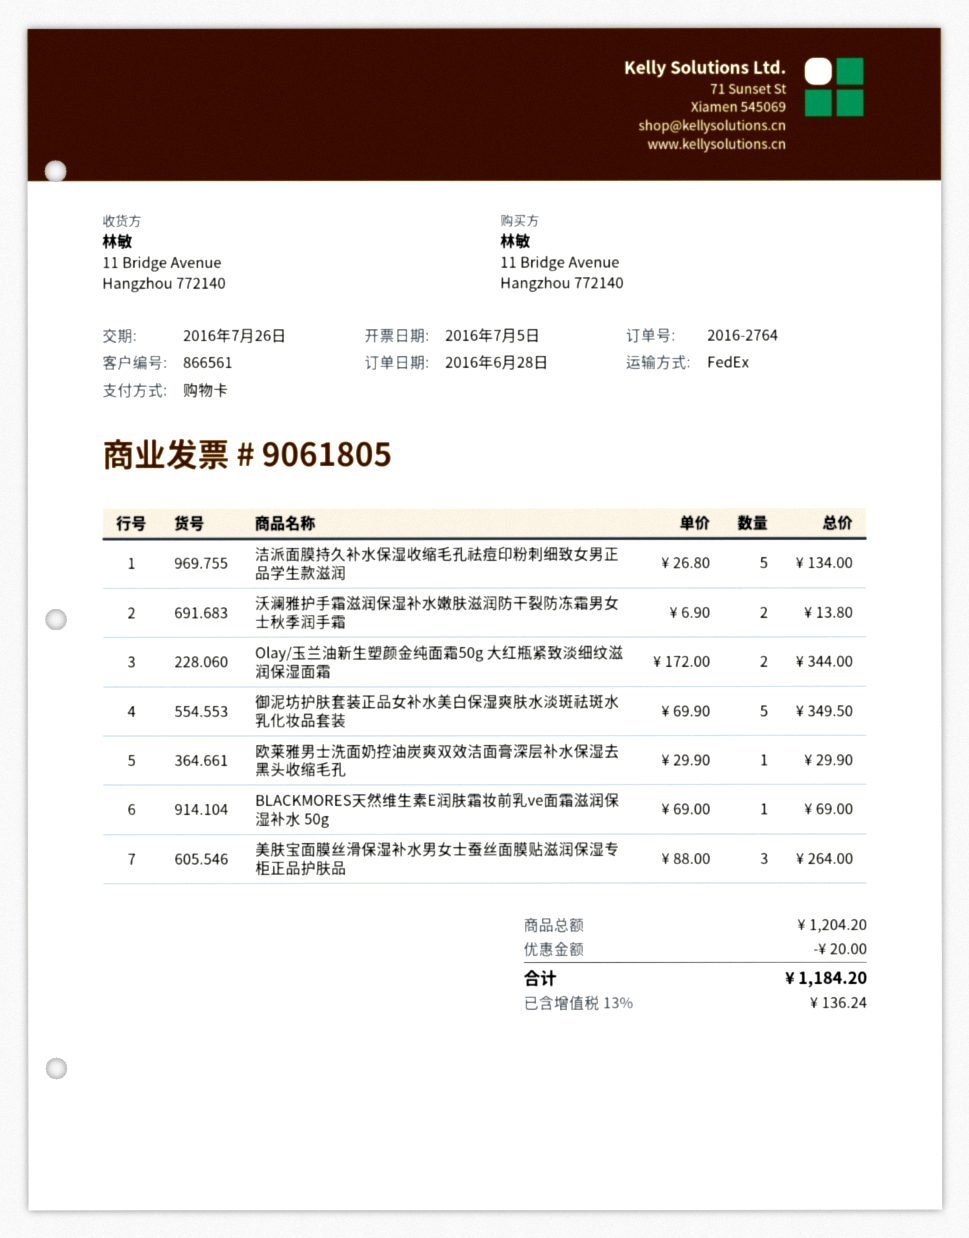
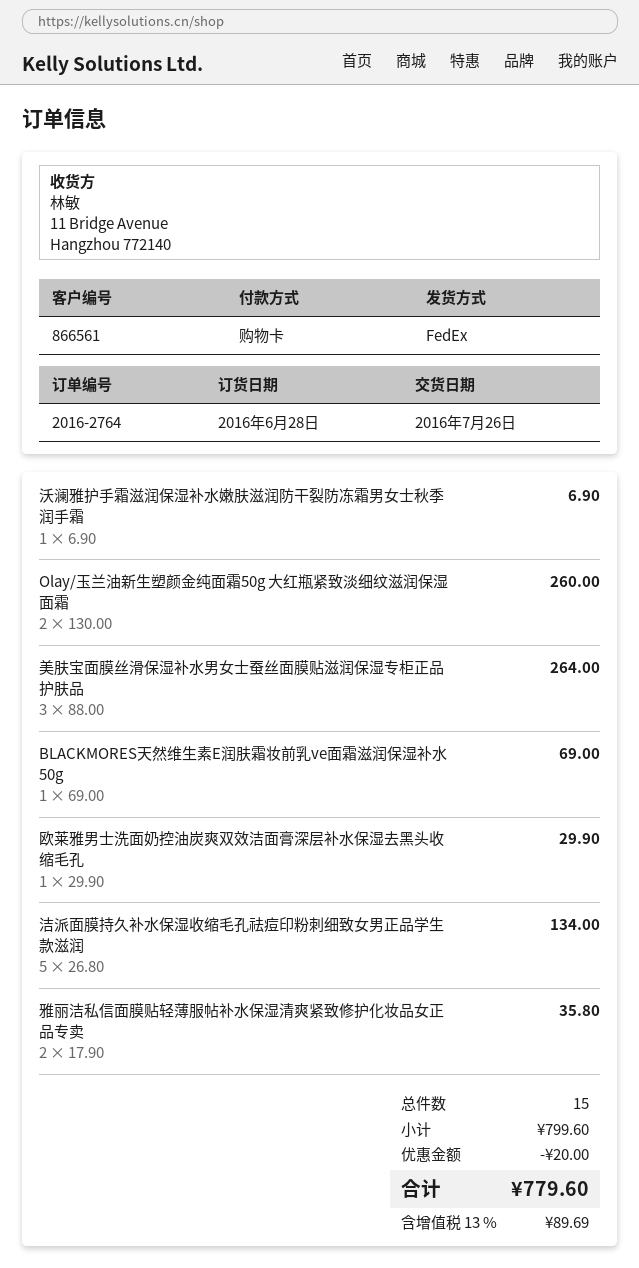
沃澜雅护手霜滋润保湿补水嫩肤滋润防干裂防冻霜男女士秋季润手霜: 2 x 6.90 = 13.80 -> 1 x 6.90 = 6.90
Olay/玉兰油新生塑颜金纯面霜50g 大红瓶紧致淡细纹滋润保湿面霜: 2 x 172.00 = 344.00 -> 2 x 130.00 = 260.00
御泥坊护肤套装正品女补水美白保湿爽肤水淡斑祛斑水乳化妆品套装: 5 x 69.90 = 349.50 -> none
雅丽洁私信面膜贴轻薄服帖补水保湿清爽紧致修护化妆品女正品专卖: none -> 2 x 17.90 = 35.80
subtotal: 1204.20 -> 799.60
tax: 13% = 136.24 -> 13% = 89.69
total: 1184.20 -> 779.60

